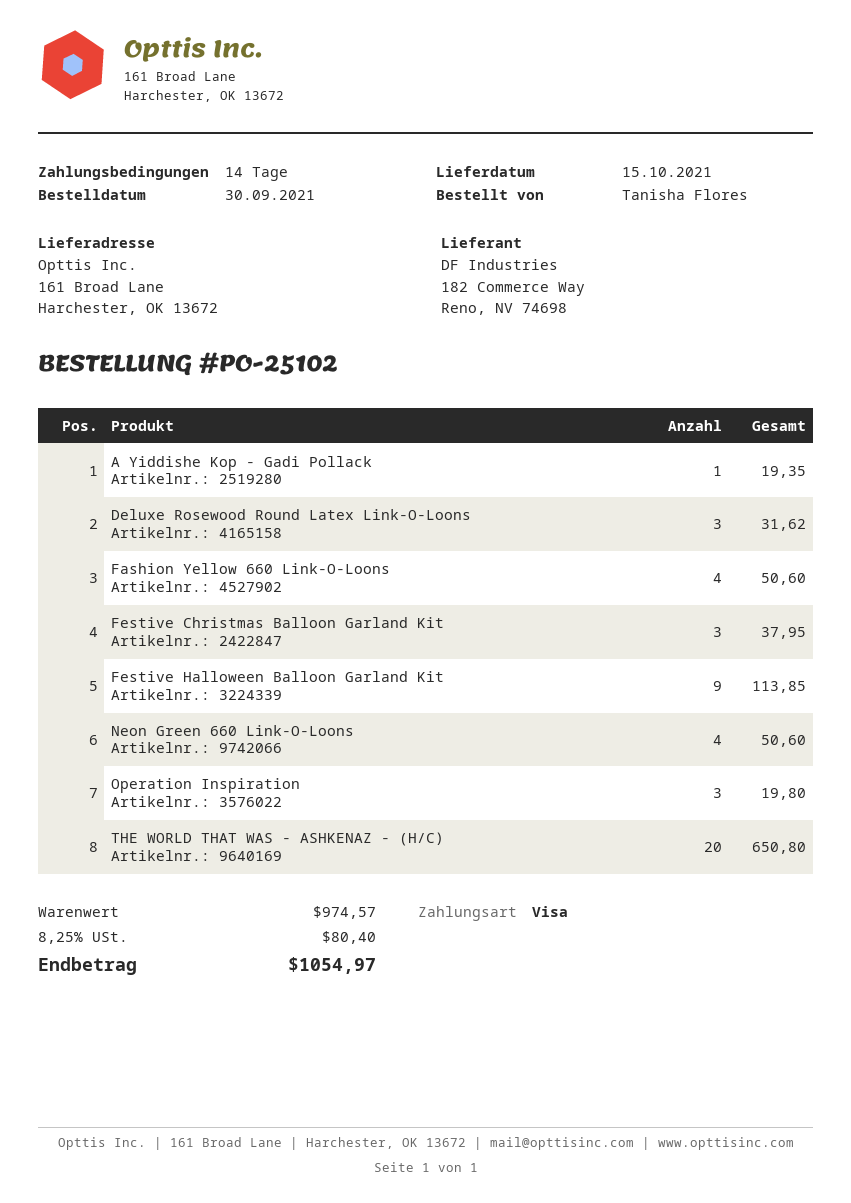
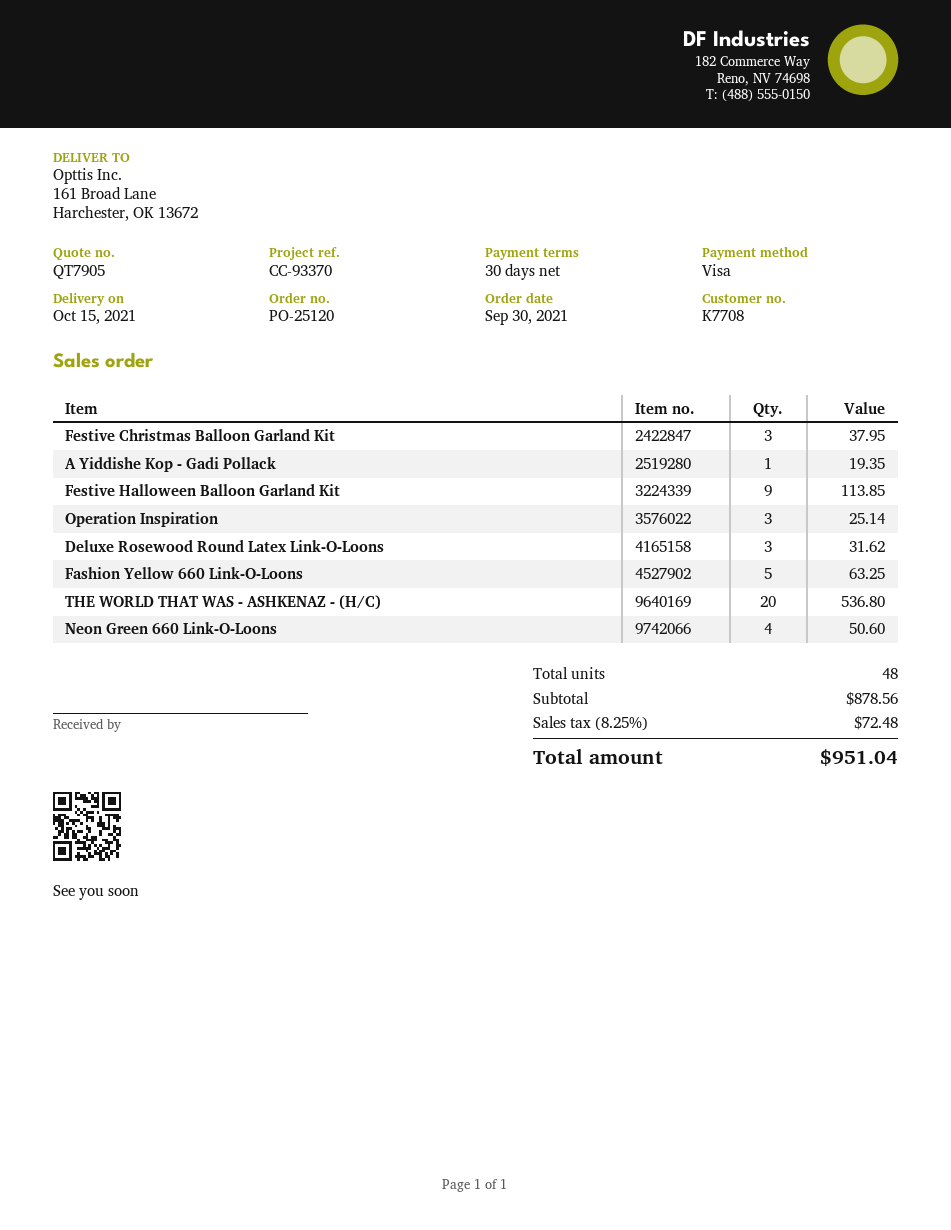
order number: PO-25102 -> PO-25120
payment terms: 14 days -> 30 days
Fashion Yellow 660 Link-O-Loons: 4 for 50.60 -> 5 for 63.25
Operation Inspiration: 3 for 19.80 -> 3 for 25.14
THE WORLD THAT WAS - ASHKENAZ - (H/C): 20 for 650.80 -> 20 for 536.80
subtotal: 974.57 -> 878.56
tax: 8.25% = 80.40 -> 8.25% = 72.48
total: 1054.97 -> 951.04

